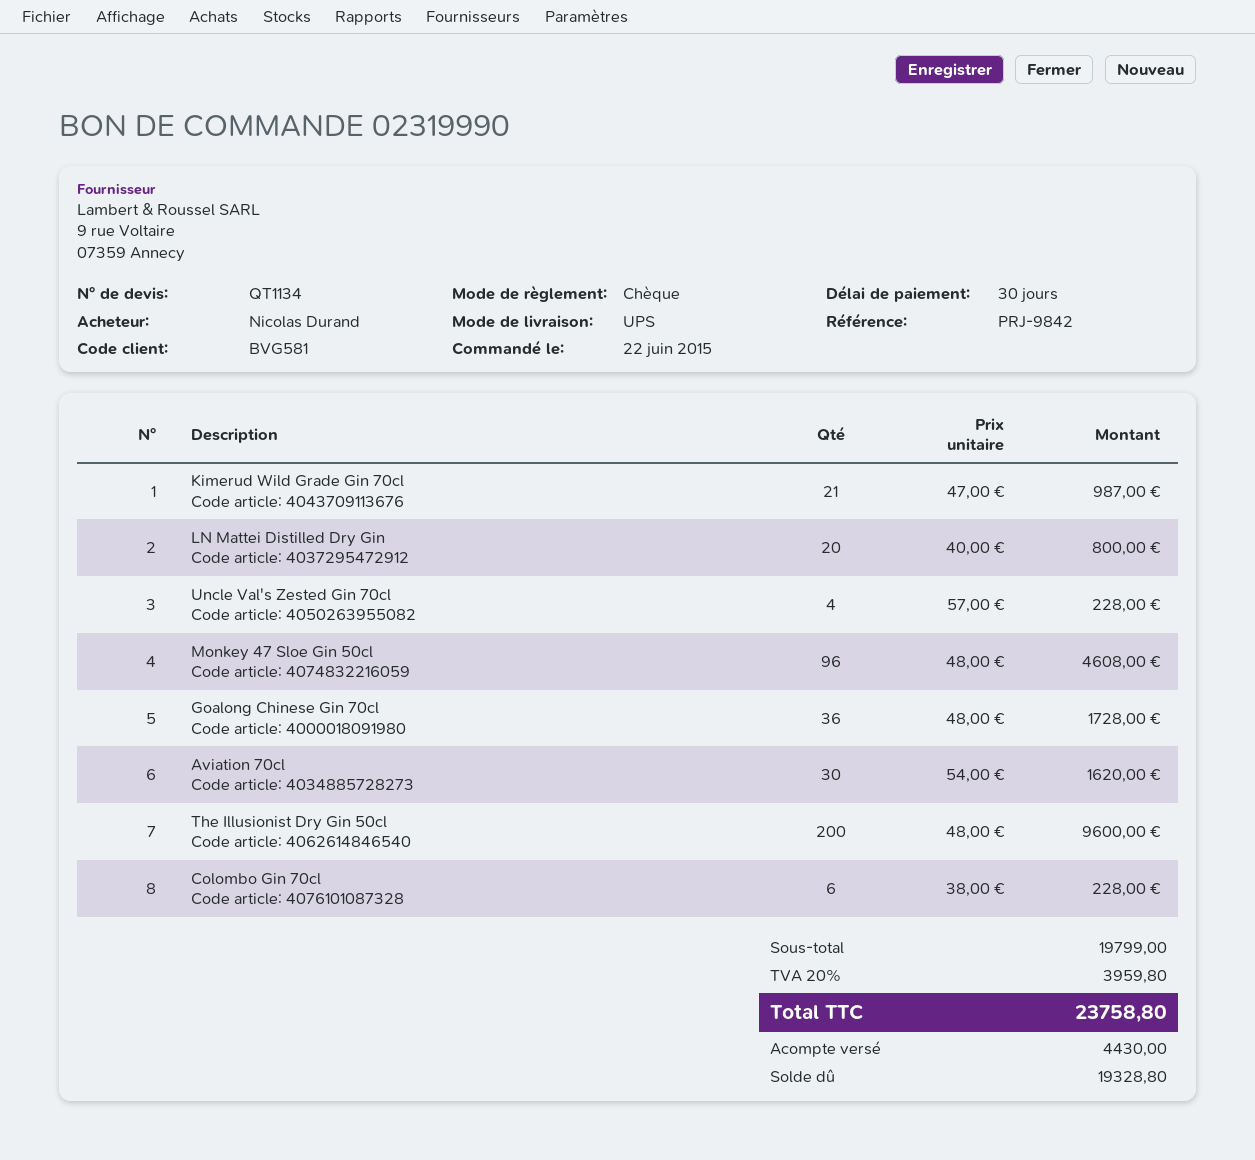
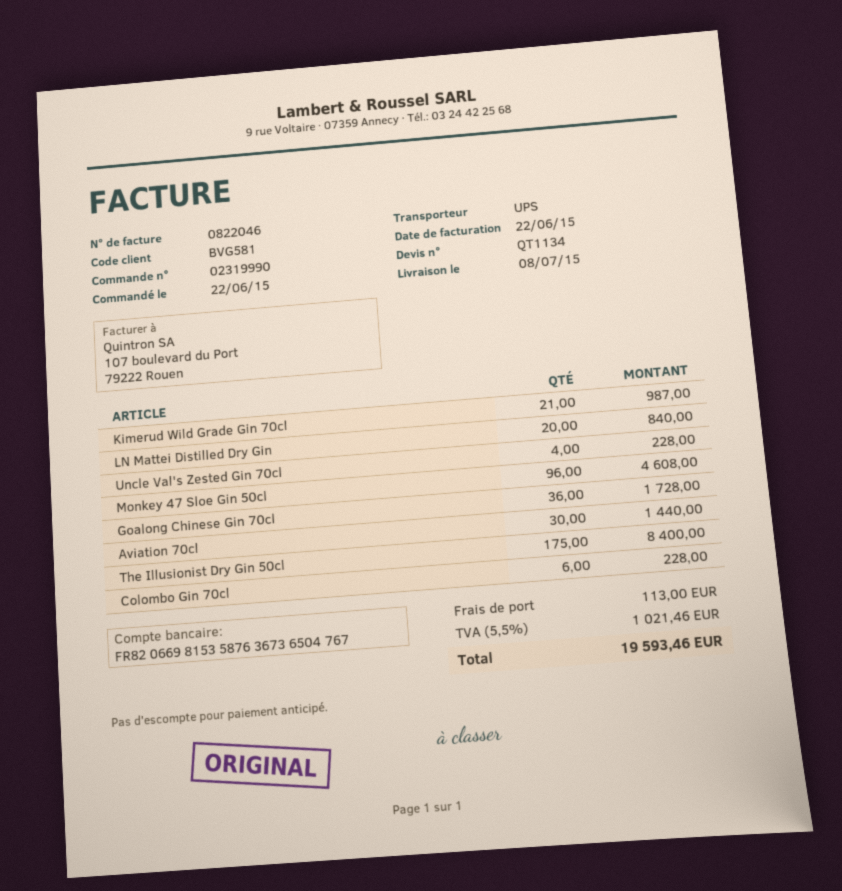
LN Mattei Distilled Dry Gin: 20 for 800.00 -> 20 for 840.00
Aviation 70cl: 30 for 1620.00 -> 30 for 1440.00
The Illusionist Dry Gin 50cl: 200 for 9600.00 -> 175 for 8400.00
shipping: none -> 113.00
tax: 20% = 3959.80 -> 5.5% = 1021.46
total: 23758.80 -> 19593.46

